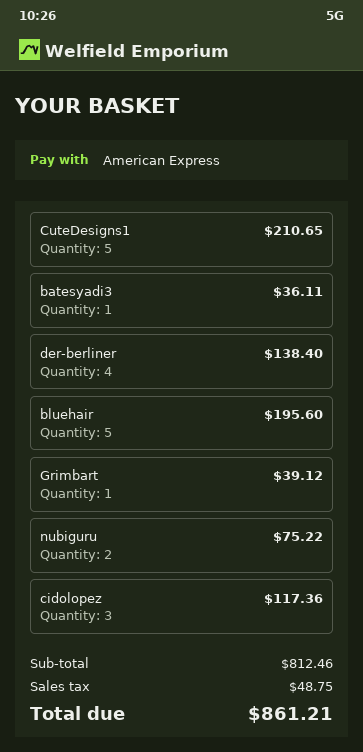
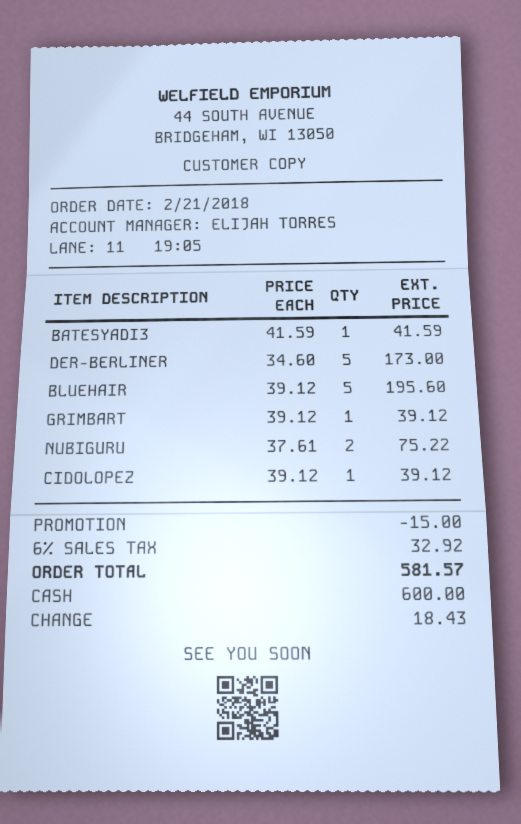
payment method: American Express -> cash
CuteDesigns1: 5 for 210.65 -> none
batesyadi3: 1 for 36.11 -> 1 for 41.59
der-berliner: 4 for 138.40 -> 5 for 173.00
cidolopez: 3 for 117.36 -> 1 for 39.12
discount: none -> 15.00
tax: 48.75 -> 32.92
total: 861.21 -> 581.57

